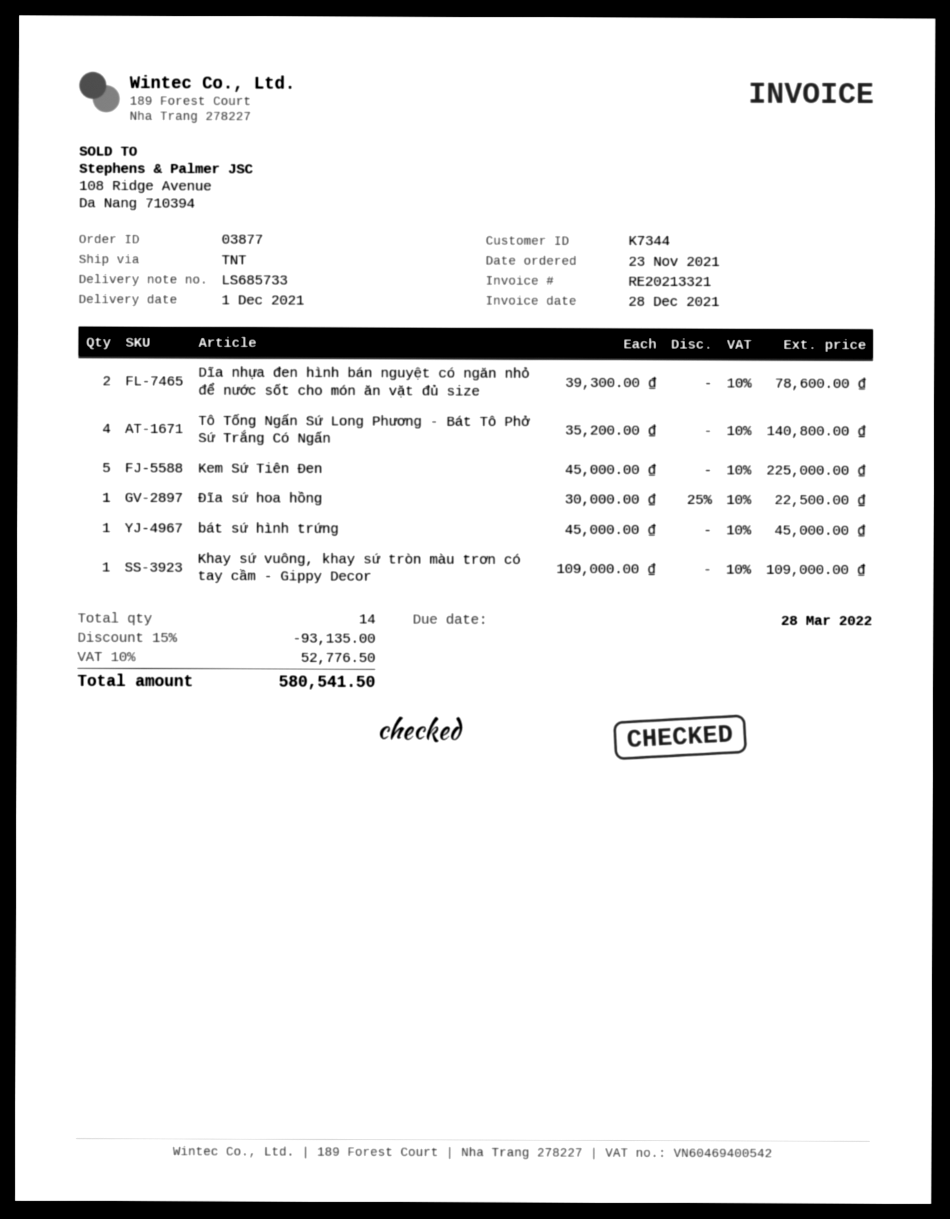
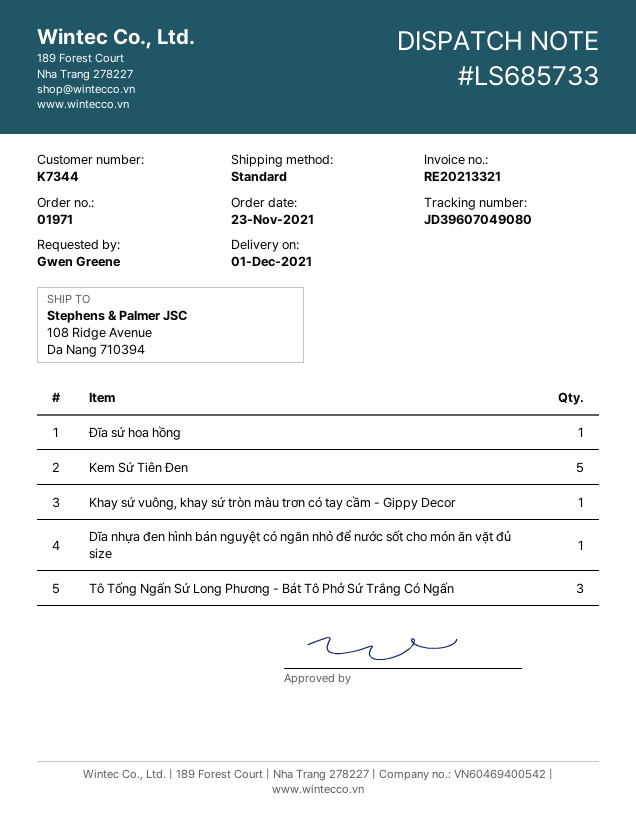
order number: 03877 -> 01971
shipping method: TNT -> standard
Dĩa nhựa đen hình bán nguyệt có ngăn nhỏ để nước sốt cho món ăn vặt đủ size: 2 -> 1
Tô Tống Ngấn Sứ Long Phương - Bát Tô Phở Sứ Trắng Có Ngấn: 4 -> 3
bát sứ hình trứng: 1 -> none

